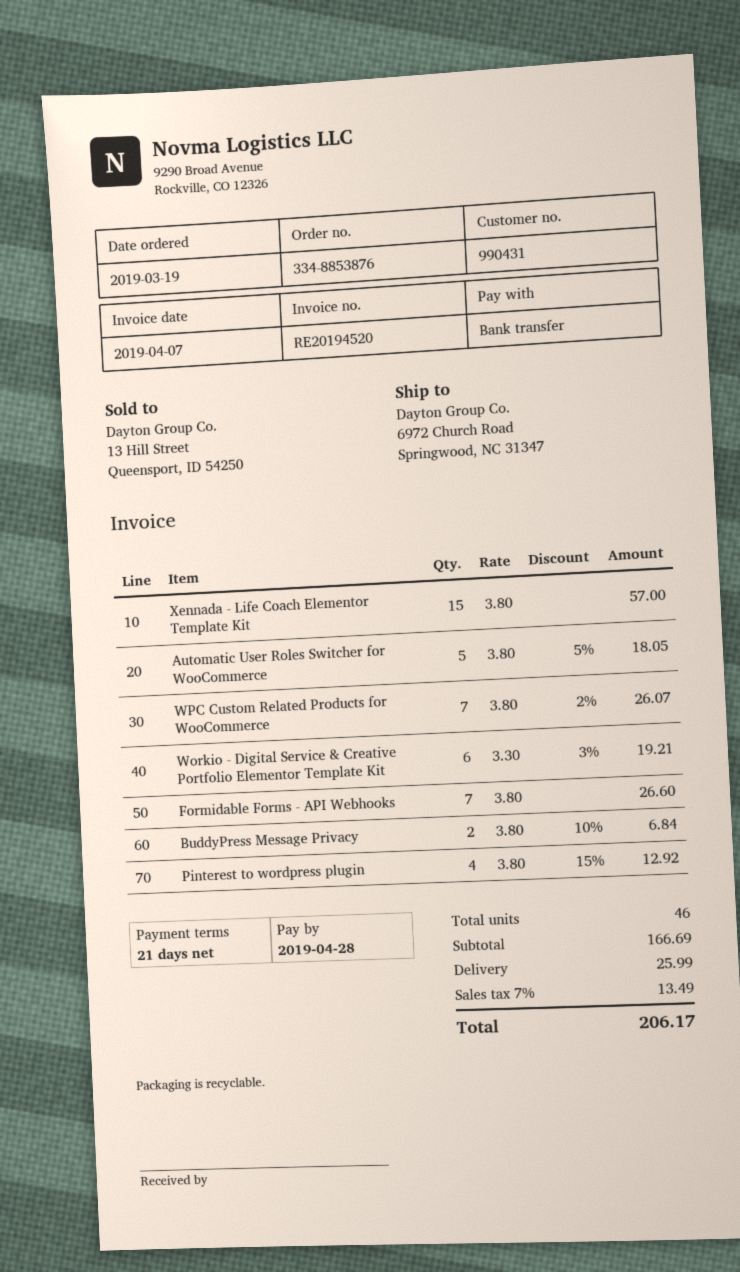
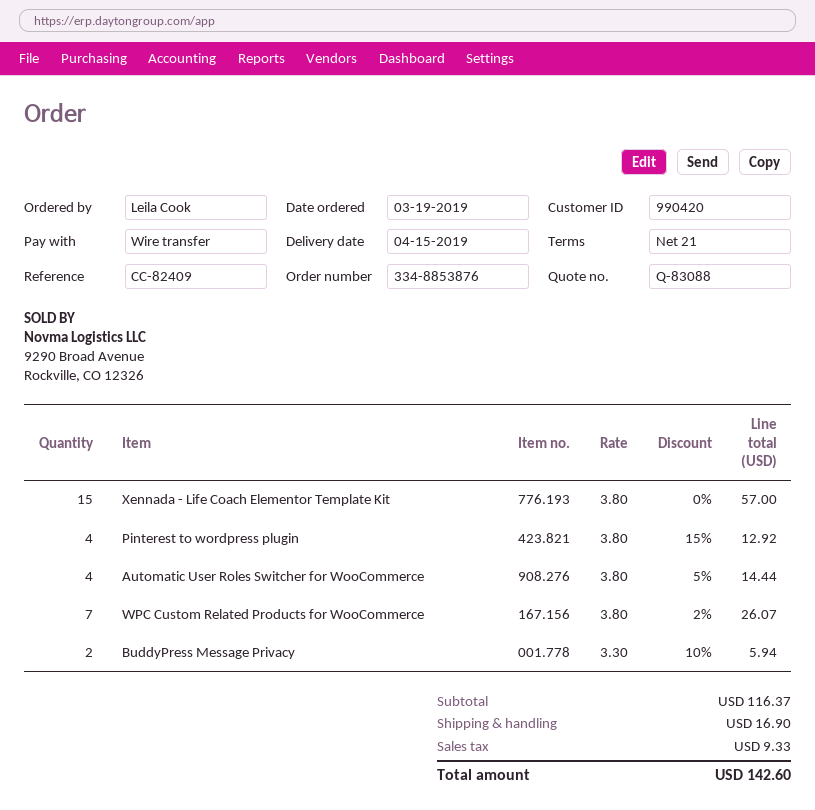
customer number: 990431 -> 990420
Automatic User Roles Switcher for WooCommerce: 5 x 3.80 - 5% = 18.05 -> 4 x 3.80 - 5% = 14.44
Workio - Digital Service & Creative Portfolio Elementor Template Kit: 6 x 3.30 - 3% = 19.21 -> none
Formidable Forms - API Webhooks: 7 x 3.80 = 26.60 -> none
BuddyPress Message Privacy: 2 x 3.80 - 10% = 6.84 -> 2 x 3.30 - 10% = 5.94
subtotal: 166.69 -> 116.37
shipping: 25.99 -> 16.90
tax: 13.49 -> 9.33
total: 206.17 -> 142.60

